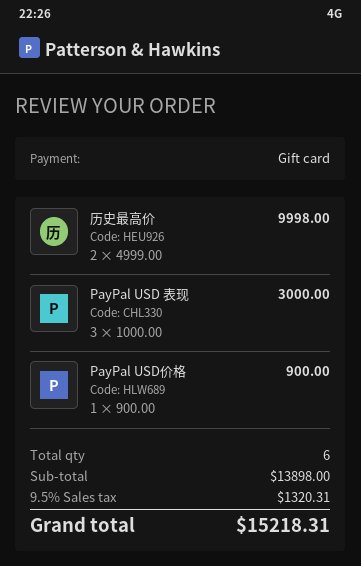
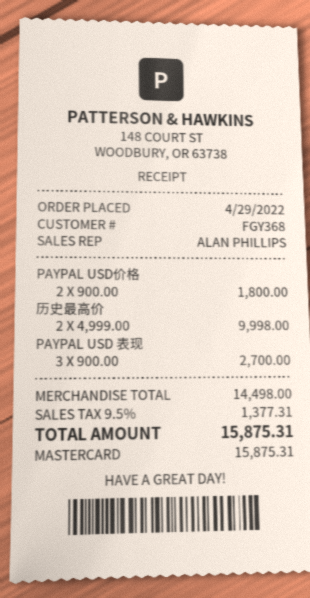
payment method: gift card -> Mastercard
PayPal USD 表现: 3 x 1000.00 = 3000.00 -> 3 x 900.00 = 2700.00
PayPal USD价格: 1 x 900.00 = 900.00 -> 2 x 900.00 = 1800.00
subtotal: 13898.00 -> 14498.00
tax: 9.5% = 1320.31 -> 9.5% = 1377.31
total: 15218.31 -> 15875.31

